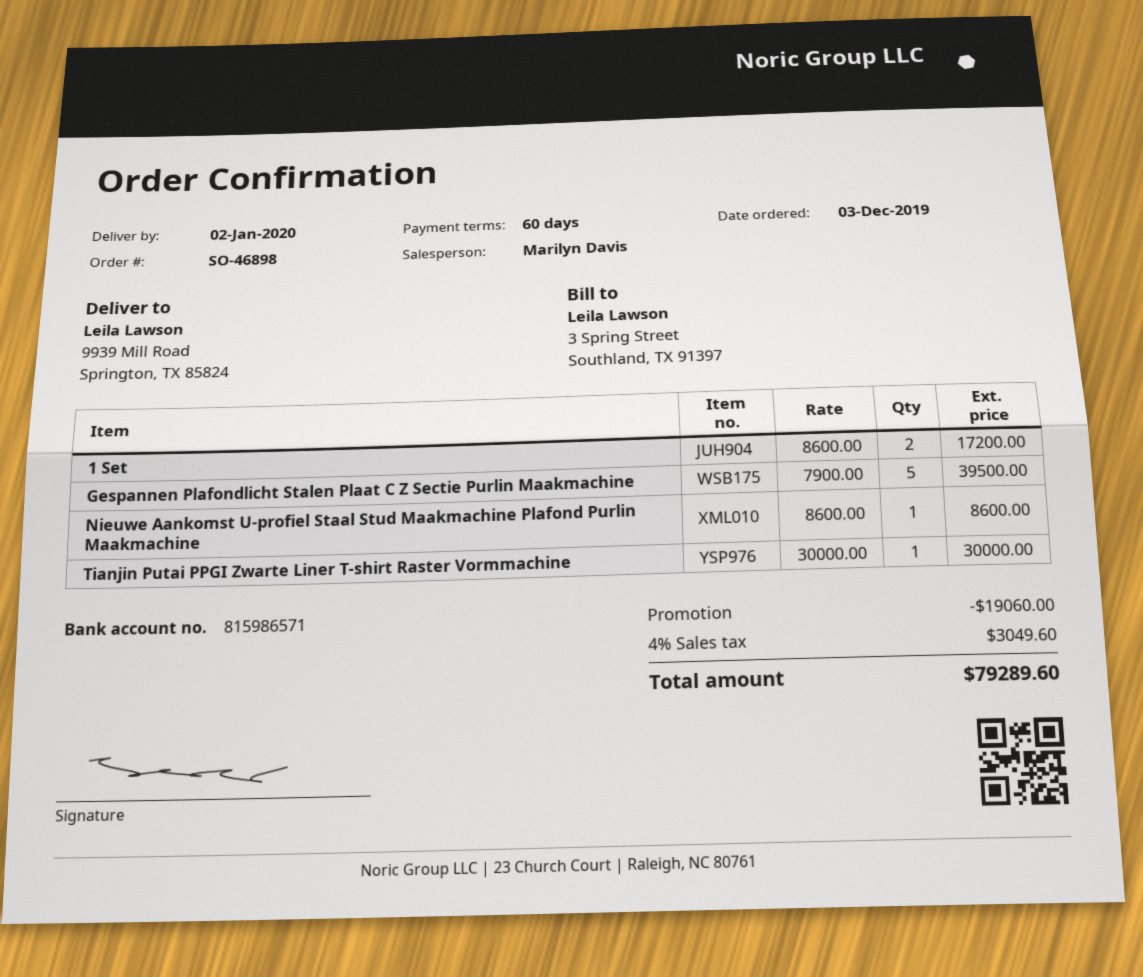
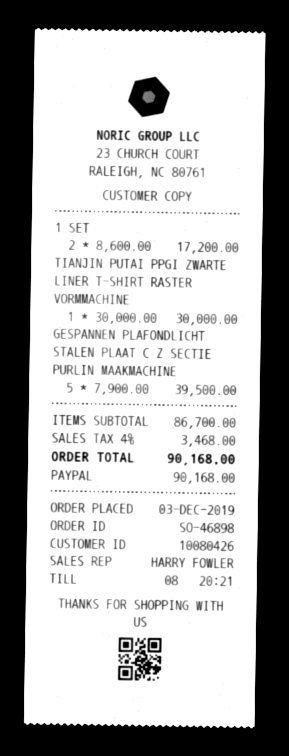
sales rep: Marilyn Davis -> HARRY FOWLER
Nieuwe Aankomst U-profiel Staal Stud Maakmachine Plafond Purlin Maakmachine: 1 x 8600.00 = 8600.00 -> none
discount: 19060.00 -> none
tax: 4% = 3049.60 -> 4% = 3468.00
total: 79289.60 -> 90168.00

